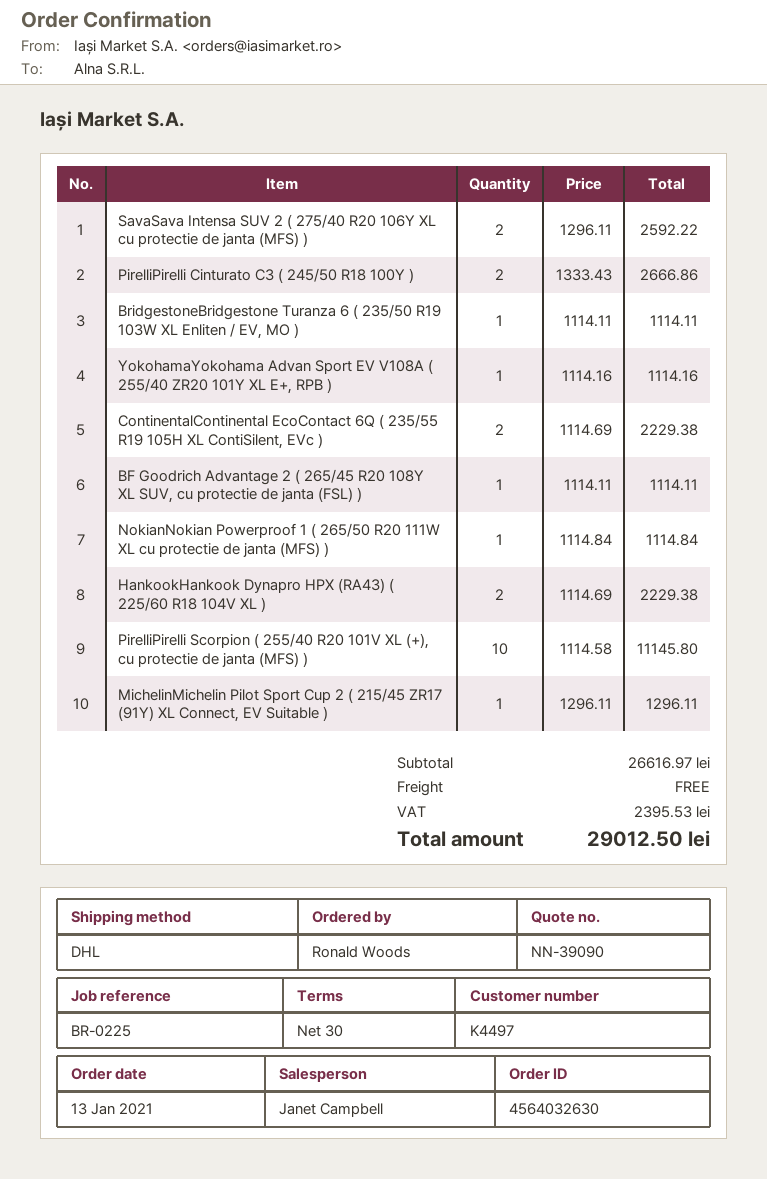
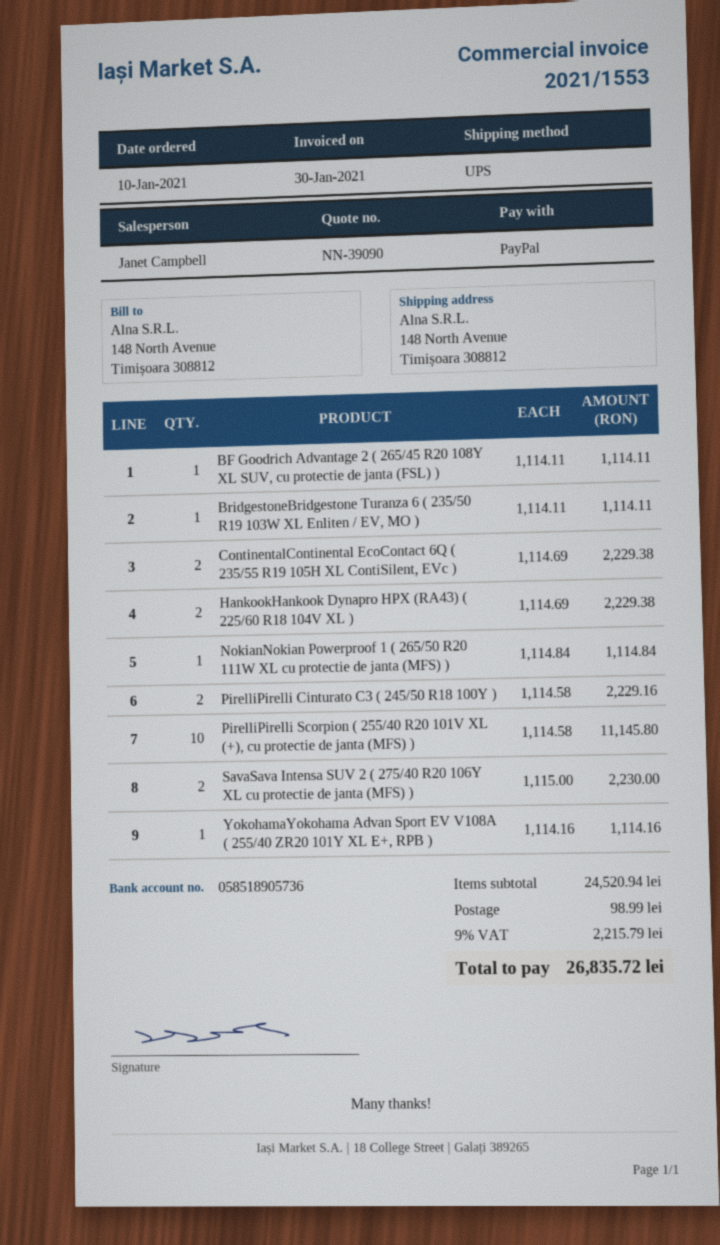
order date: 2021-01-13 -> 2021-01-10
shipping method: DHL -> UPS
SavaSava Intensa SUV 2 ( 275/40 R20 106Y XL cu protectie de janta (MFS) ): 2 x 1296.11 = 2592.22 -> 2 x 1115.00 = 2230.00
PirelliPirelli Cinturato C3 ( 245/50 R18 100Y ): 2 x 1333.43 = 2666.86 -> 2 x 1114.58 = 2229.16
MichelinMichelin Pilot Sport Cup 2 ( 215/45 ZR17 (91Y) XL Connect, EV Suitable ): 1 x 1296.11 = 1296.11 -> none
subtotal: 26616.97 -> 24520.94
shipping: 0.00 -> 98.99
tax: 2395.53 -> 2215.79
total: 29012.50 -> 26835.72

